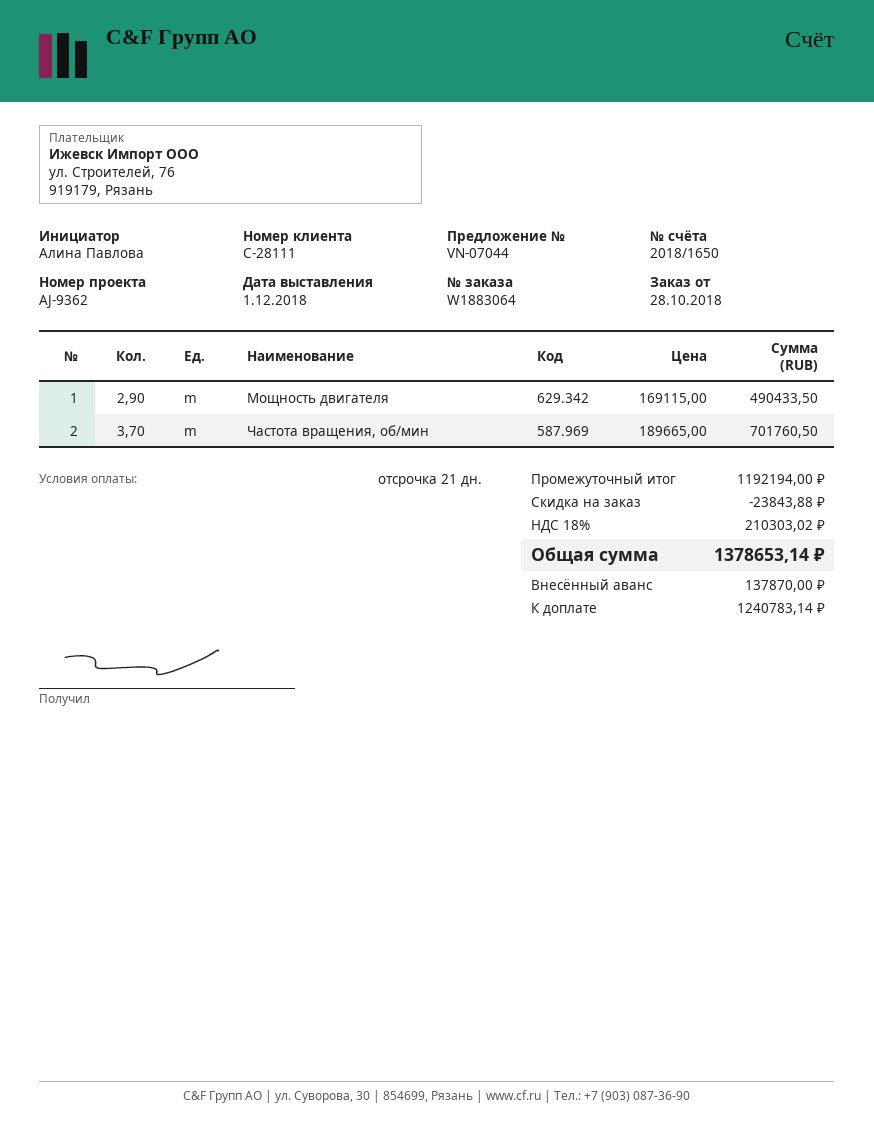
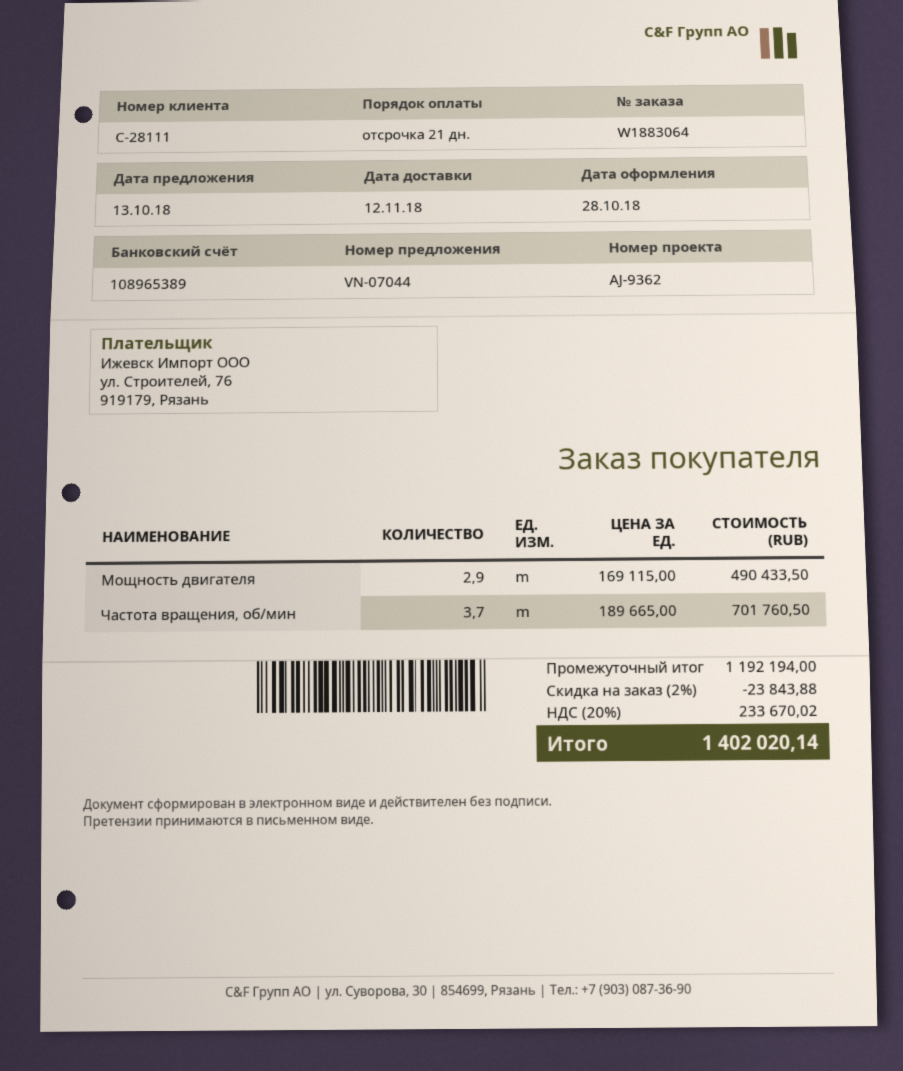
tax: 18% = 210303.02 -> 20% = 233670.02
total: 1378653.14 -> 1402020.14

